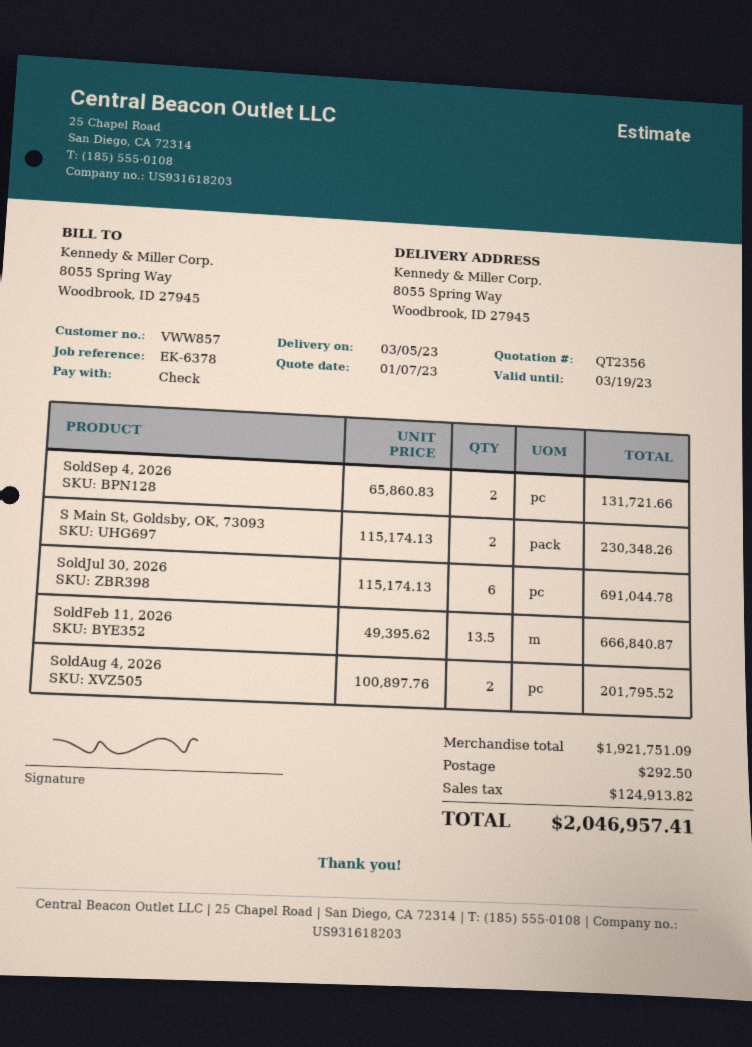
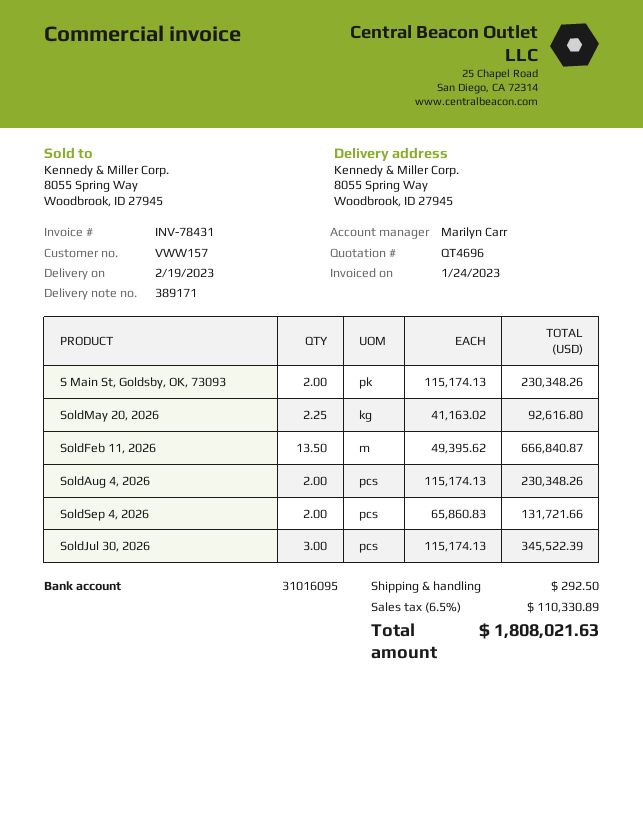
quote number: QT2356 -> QT4696
delivery date: 2023-03-05 -> 2023-02-19
customer number: VWW857 -> VWW157
SoldJul 30, 2026: 6 x 115174.13 = 691044.78 -> 3 x 115174.13 = 345522.39
SoldAug 4, 2026: 2 x 100897.76 = 201795.52 -> 2 x 115174.13 = 230348.26
SoldMay 20, 2026: none -> 2.25 x 41163.02 = 92616.80
tax: 124913.82 -> 110330.89
total: 2046957.41 -> 1808021.63

